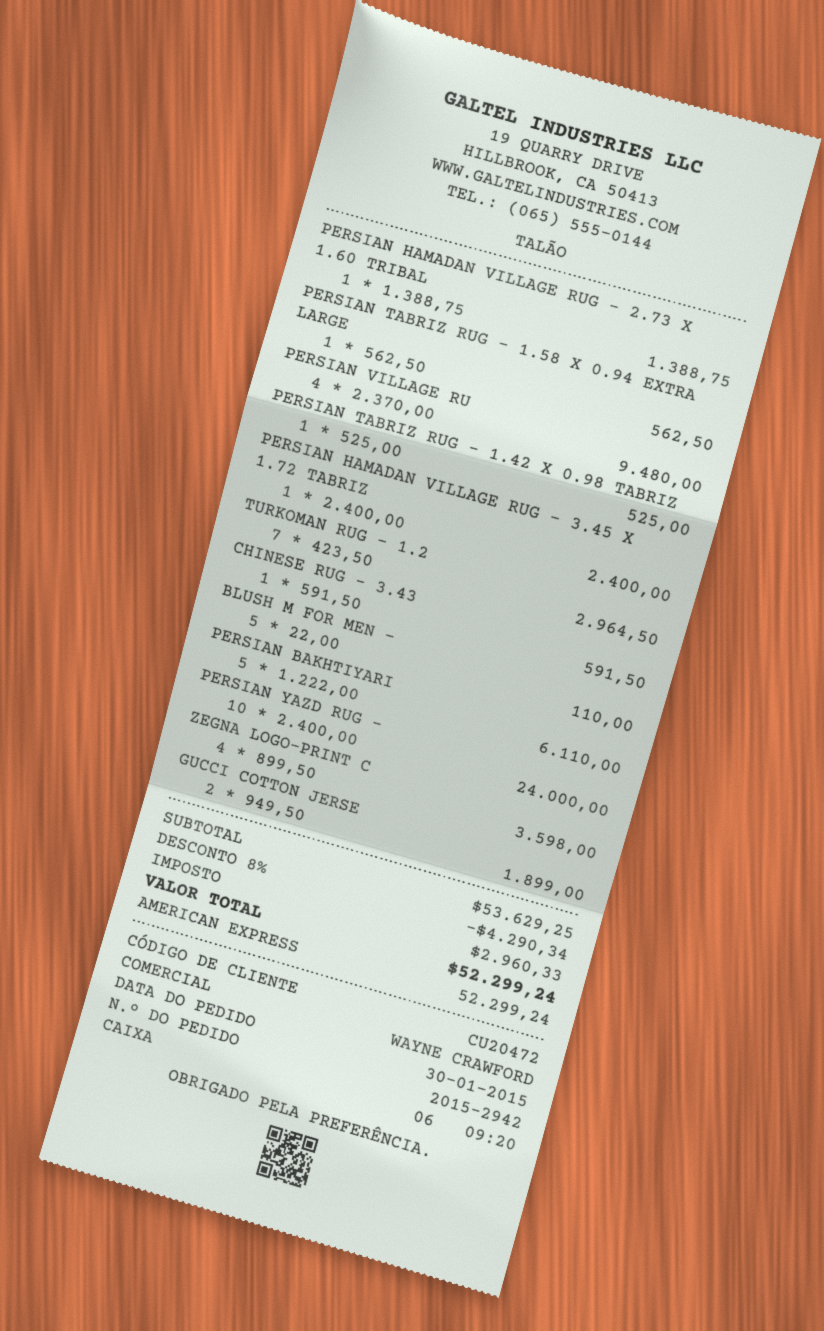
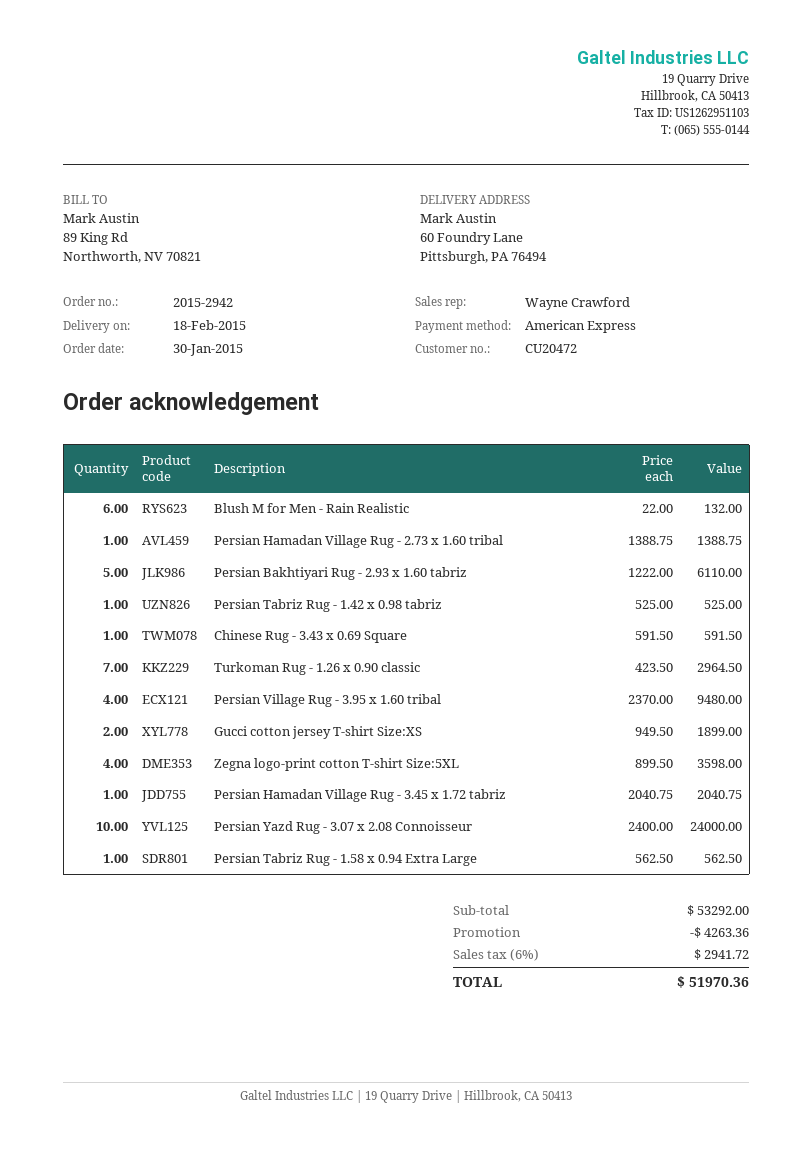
PERSIAN HAMADAN VILLAGE RUG - 3.45 X 1.72 TABRIZ: 1 x 2400.00 = 2400.00 -> 1 x 2040.75 = 2040.75
BLUSH M FOR MEN -: 5 x 22.00 = 110.00 -> 6 x 22.00 = 132.00
subtotal: 53629.25 -> 53292.00
discount: 4290.34 -> 4263.36
tax: 2960.33 -> 2941.72
total: 52299.24 -> 51970.36

